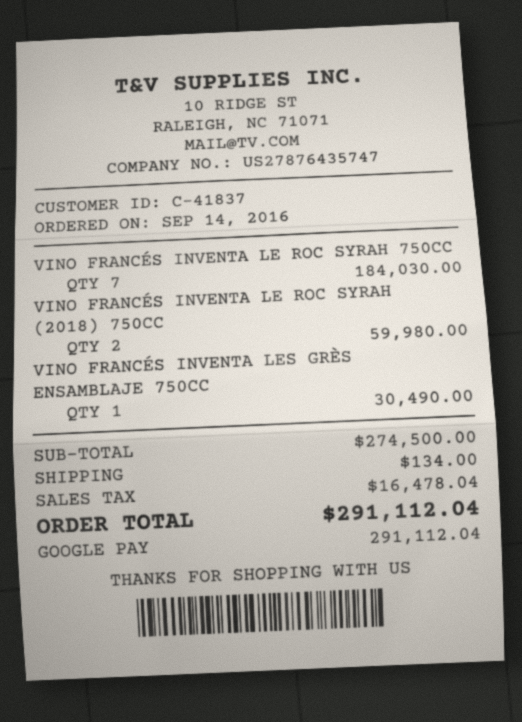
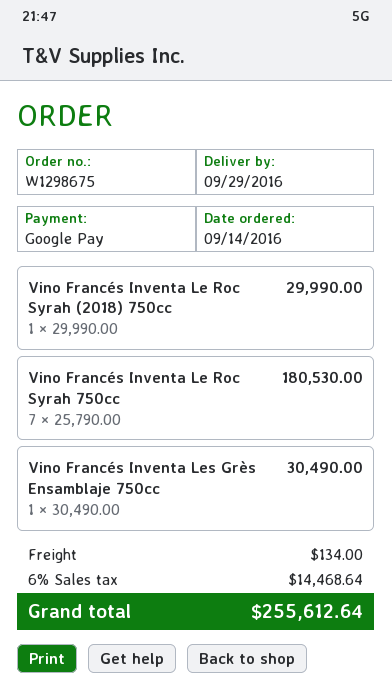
VINO FRANCÉS INVENTA LE ROC SYRAH 750CC: 7 for 184030.00 -> 7 for 180530.00
VINO FRANCÉS INVENTA LE ROC SYRAH (2018) 750CC: 2 for 59980.00 -> 1 for 29990.00
tax: 16478.04 -> 14468.64
total: 291112.04 -> 255612.64

